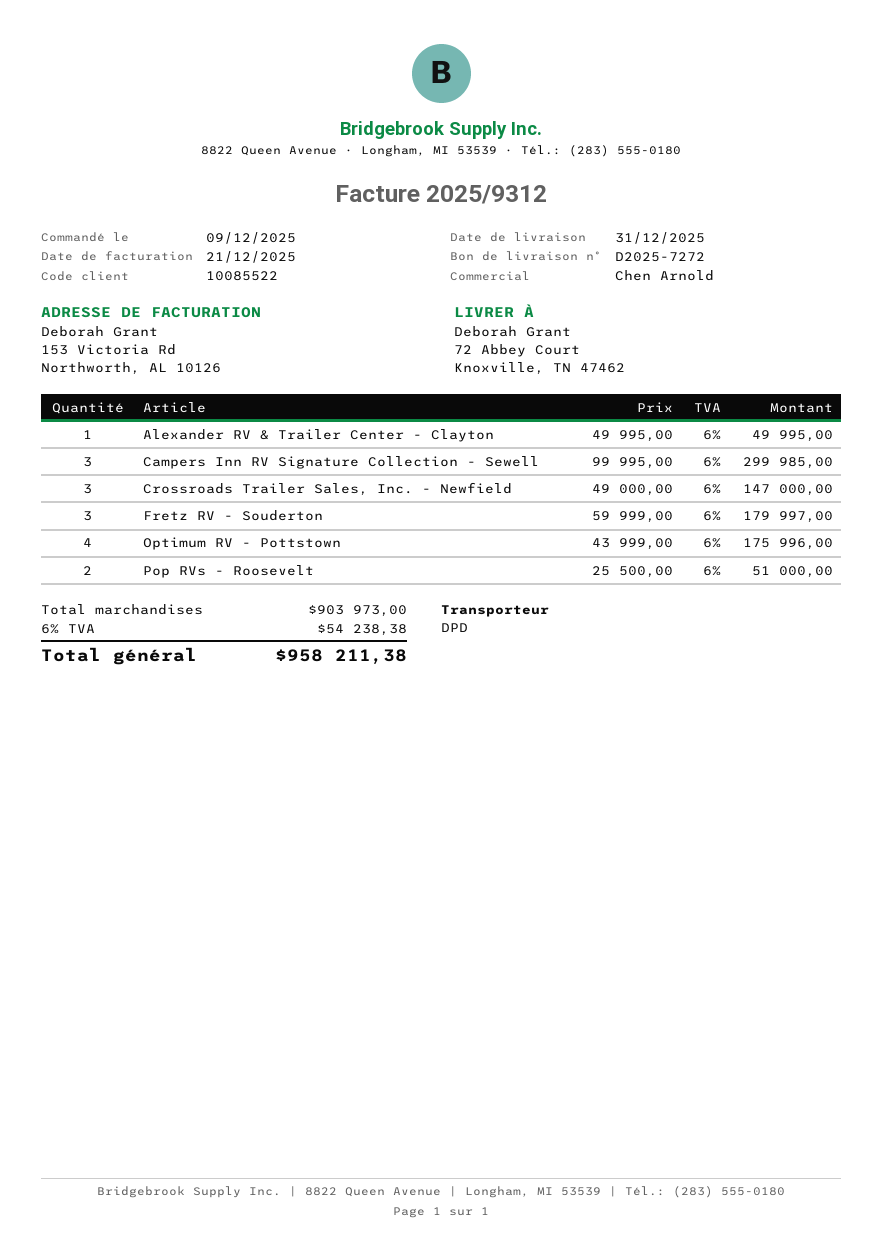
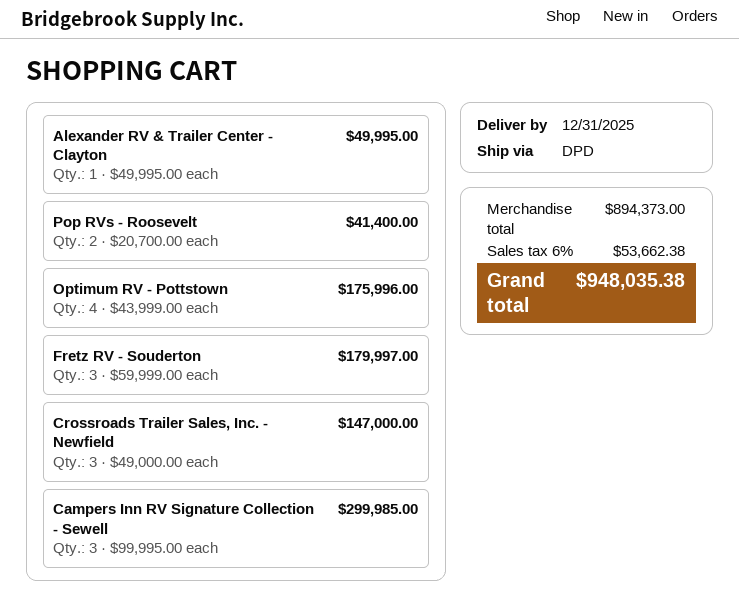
Pop RVs - Roosevelt: 2 x 25500.00 = 51000.00 -> 2 x 20700.00 = 41400.00
subtotal: 903973.00 -> 894373.00
tax: 6% = 54238.38 -> 6% = 53662.38
total: 958211.38 -> 948035.38

